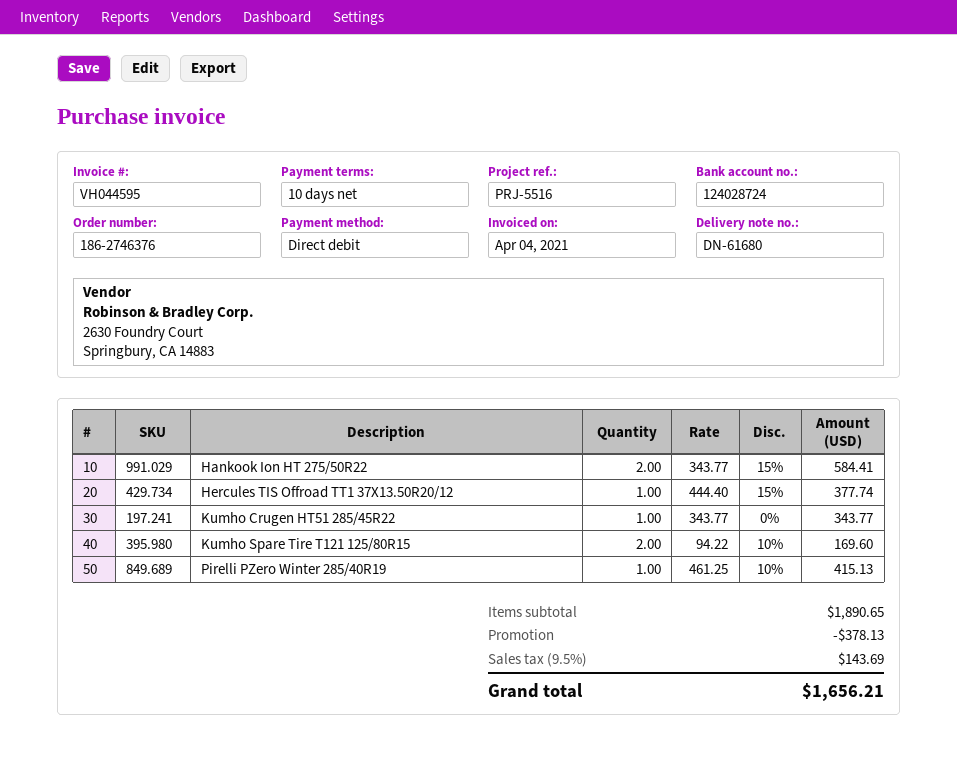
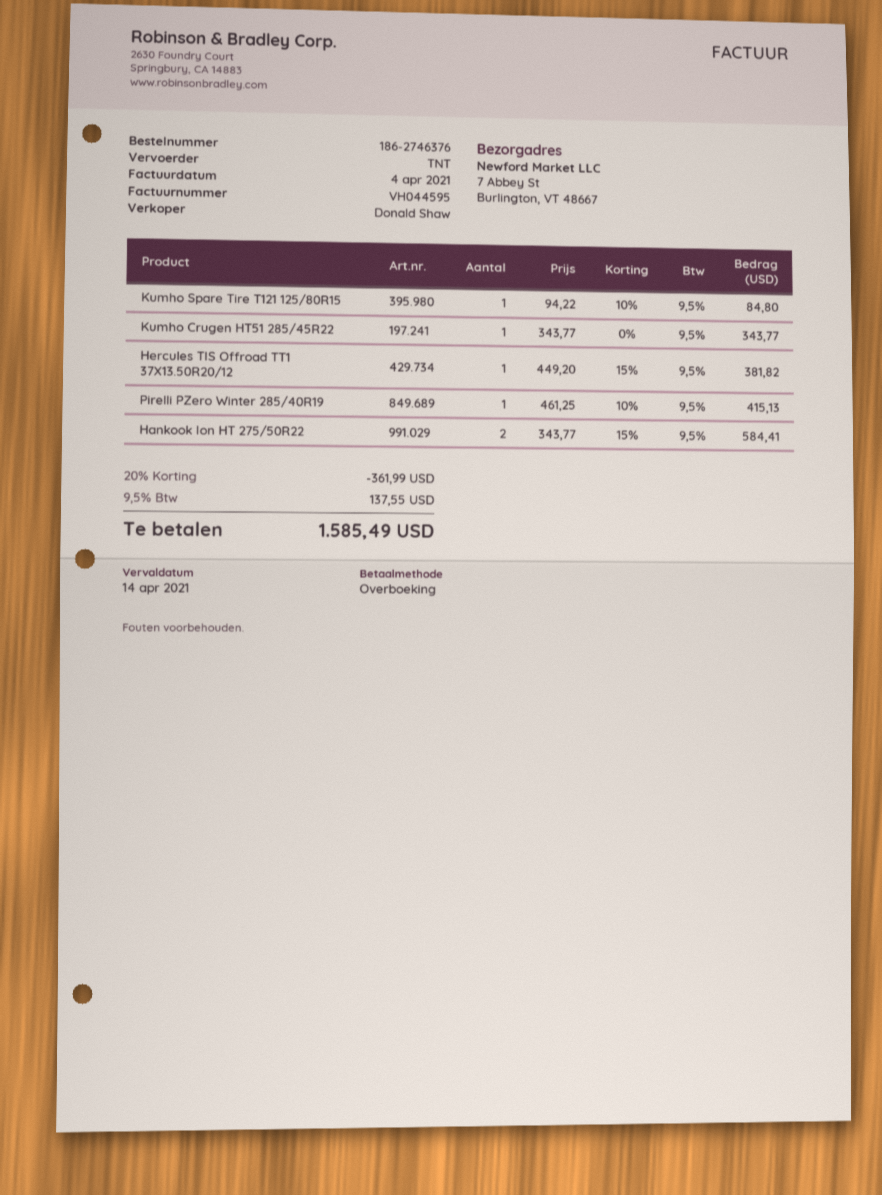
payment method: direct debit -> bank transfer
Hercules TIS Offroad TT1 37X13.50R20/12: 1 x 444.40 - 15% = 377.74 -> 1 x 449.20 - 15% = 381.82
Kumho Spare Tire T121 125/80R15: 2 x 94.22 - 10% = 169.60 -> 1 x 94.22 - 10% = 84.80
discount: 378.13 -> 361.99
tax: 9.5% = 143.69 -> 9.5% = 137.55
total: 1656.21 -> 1585.49

